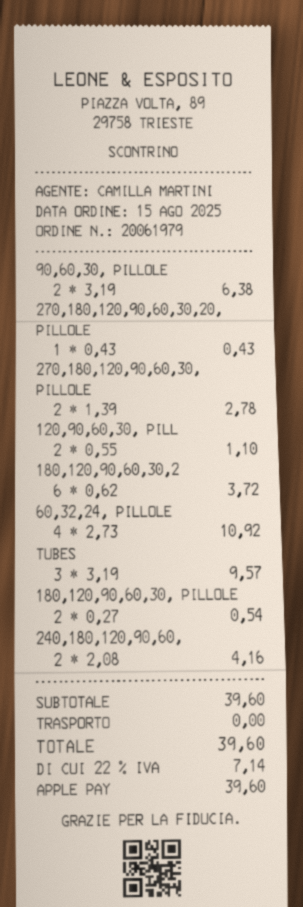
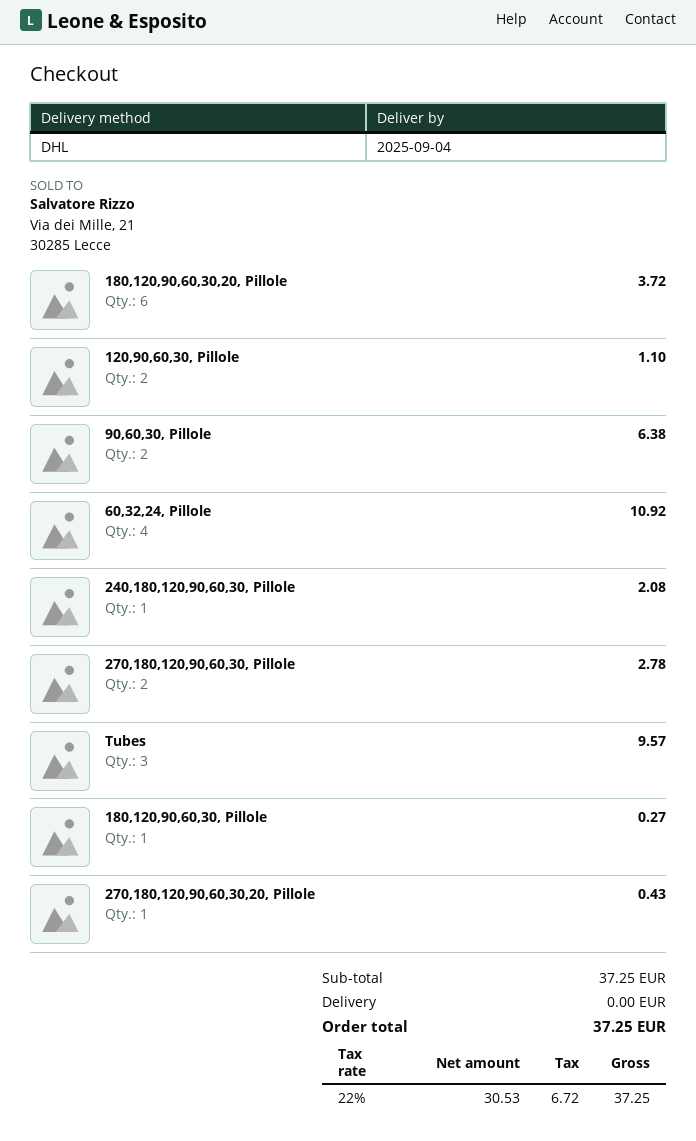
180,120,90,60,30, PILLOLE: 2 for 0.54 -> 1 for 0.27
240,180,120,90,60,: 2 for 4.16 -> 1 for 2.08
subtotal: 39.60 -> 37.25
tax: 22% = 7.14 -> 22% = 6.72
total: 39.60 -> 37.25

